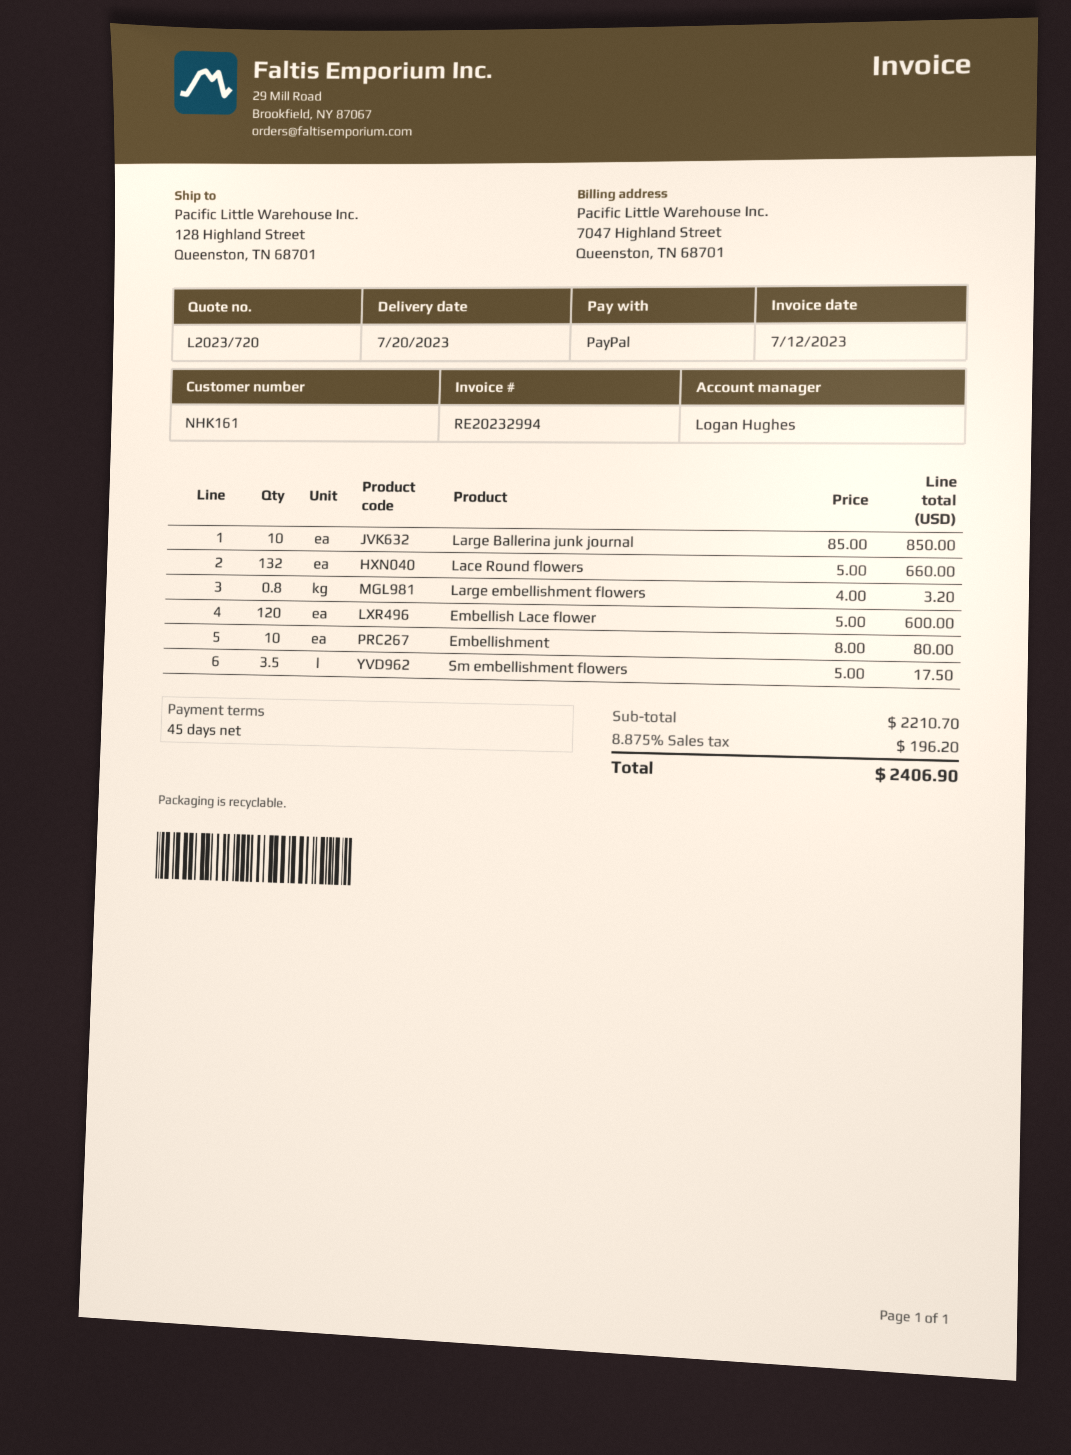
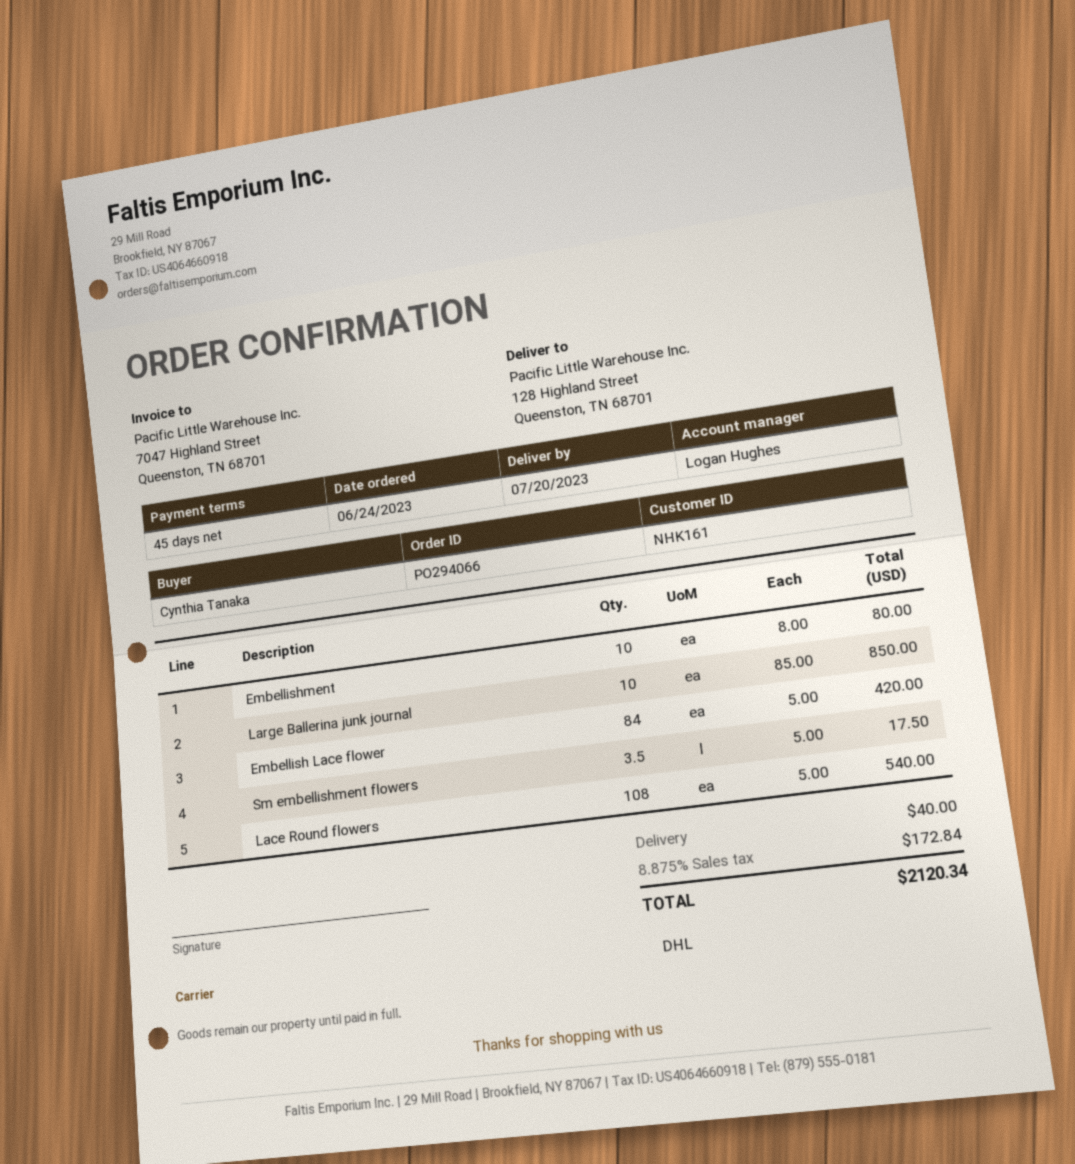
Lace Round flowers: 132 x 5.00 = 660.00 -> 108 x 5.00 = 540.00
Large embellishment flowers: 0.8 x 4.00 = 3.20 -> none
Embellish Lace flower: 120 x 5.00 = 600.00 -> 84 x 5.00 = 420.00
shipping: none -> 40.00
tax: 8.875% = 196.20 -> 8.875% = 172.84
total: 2406.90 -> 2120.34

